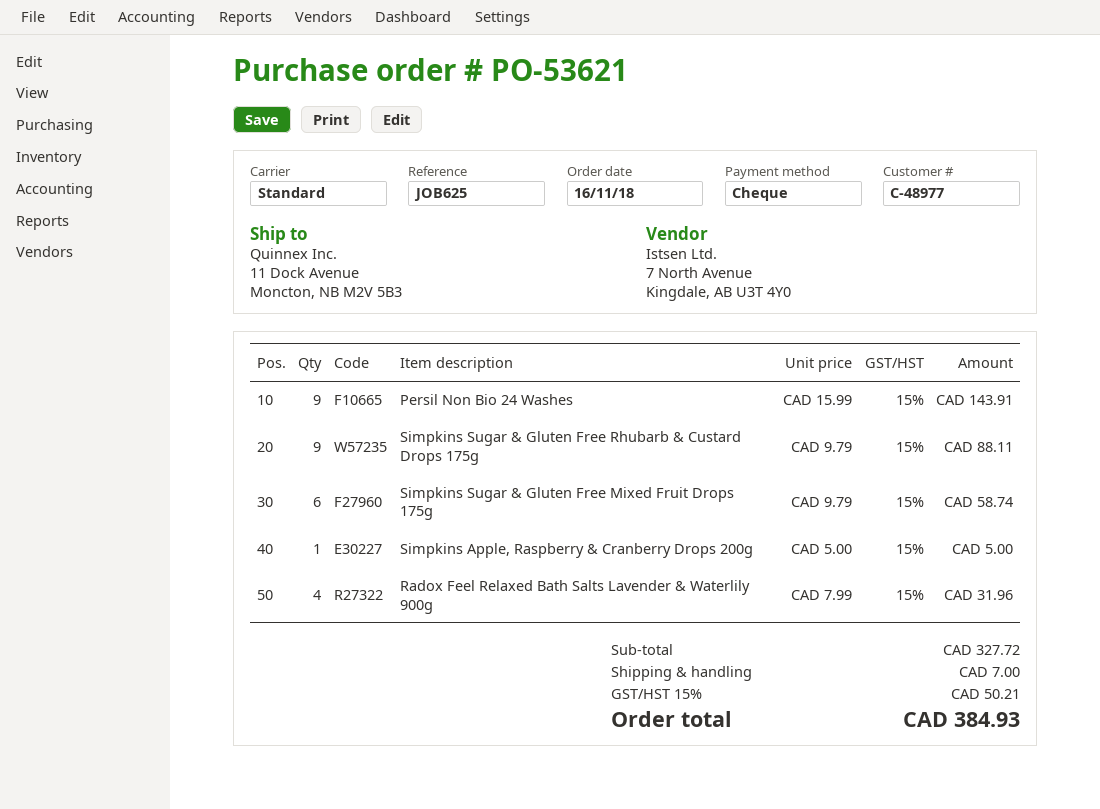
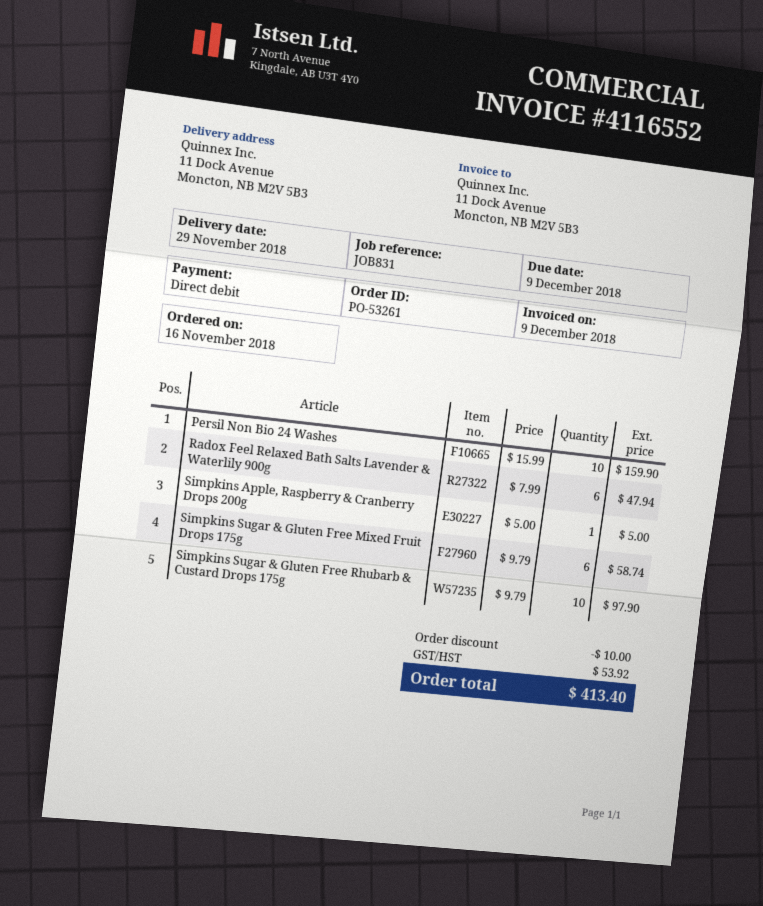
order number: PO-53621 -> PO-53261
reference: JOB625 -> JOB831
payment method: cheque -> direct debit
Persil Non Bio 24 Washes: 9 x 15.99 = 143.91 -> 10 x 15.99 = 159.90
Simpkins Sugar & Gluten Free Rhubarb & Custard Drops 175g: 9 x 9.79 = 88.11 -> 10 x 9.79 = 97.90
Radox Feel Relaxed Bath Salts Lavender & Waterlily 900g: 4 x 7.99 = 31.96 -> 6 x 7.99 = 47.94
discount: none -> 10.00
shipping: 7.00 -> none
tax: 50.21 -> 53.92
total: 384.93 -> 413.40

